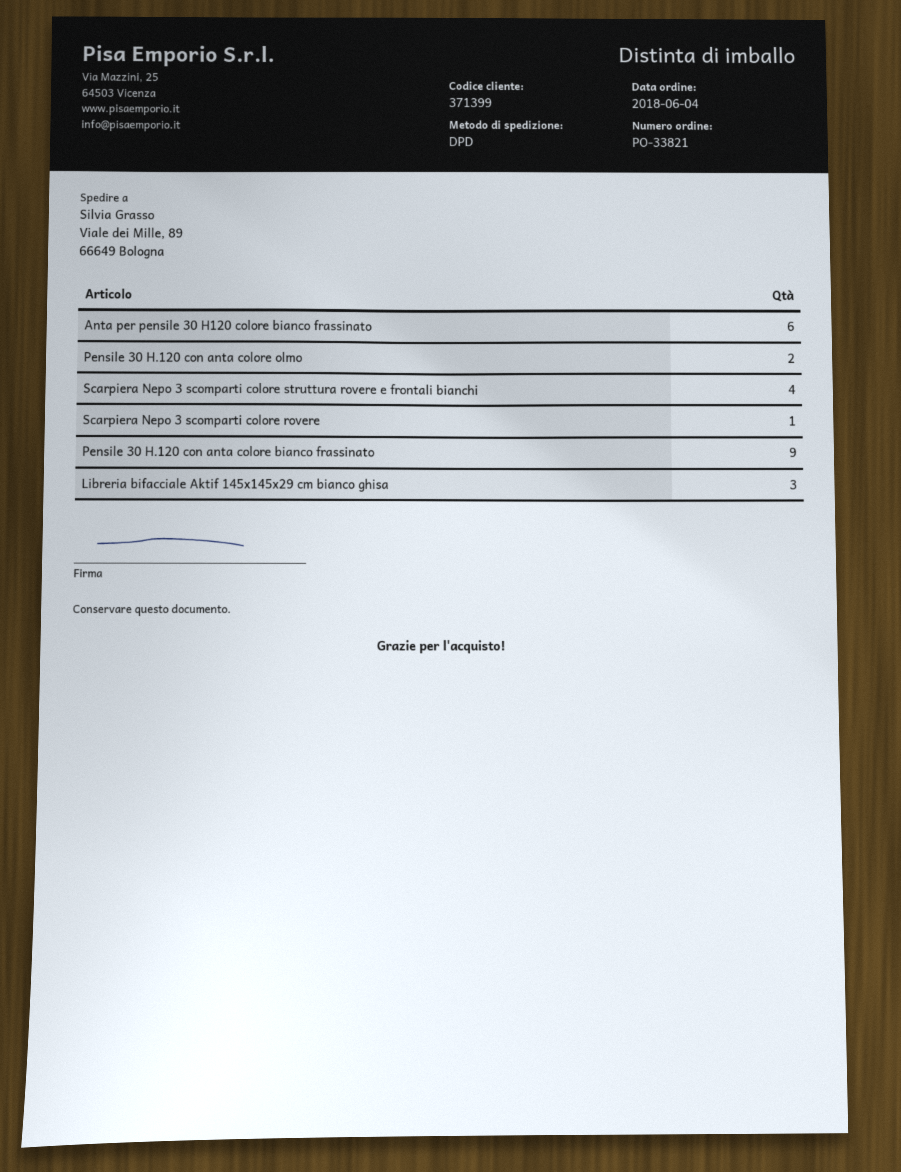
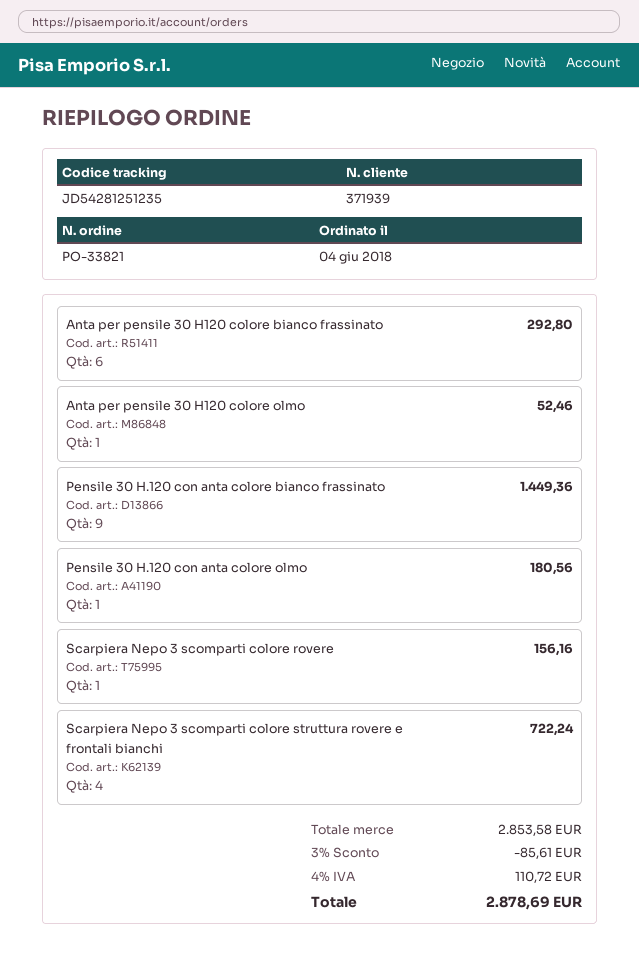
customer number: 371399 -> 371939
Pensile 30 H.120 con anta colore olmo: 2 -> 1
Libreria bifacciale Aktif 145x145x29 cm bianco ghisa: 3 -> none
Anta per pensile 30 H120 colore olmo: none -> 1

